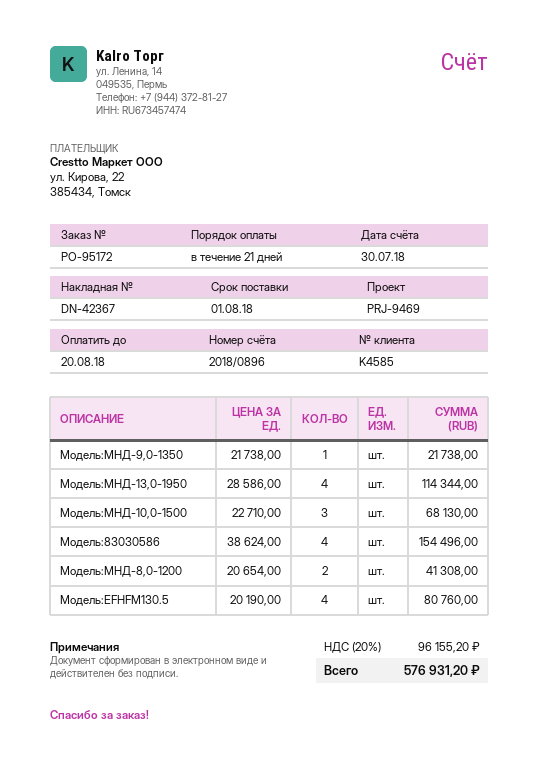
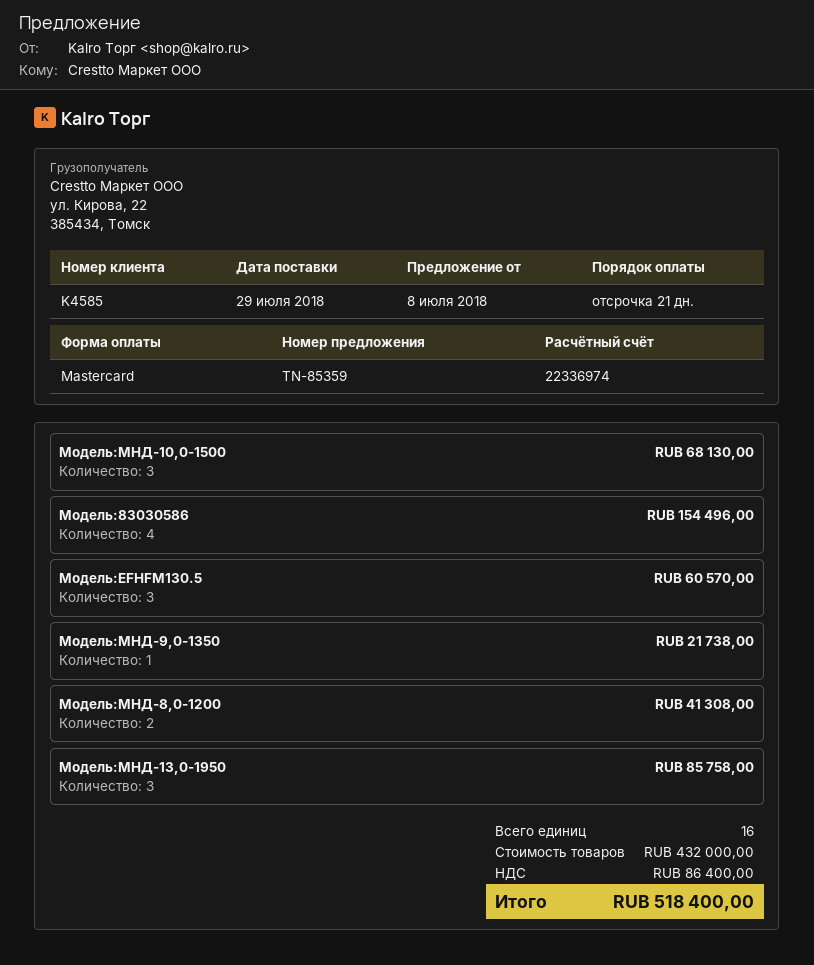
delivery date: 2018-08-01 -> 2018-07-29
Модель:МНД-13,0-1950: 4 for 114344.00 -> 3 for 85758.00
Модель:EFHFM130.5: 4 for 80760.00 -> 3 for 60570.00
tax: 96155.20 -> 86400.00
total: 576931.20 -> 518400.00

